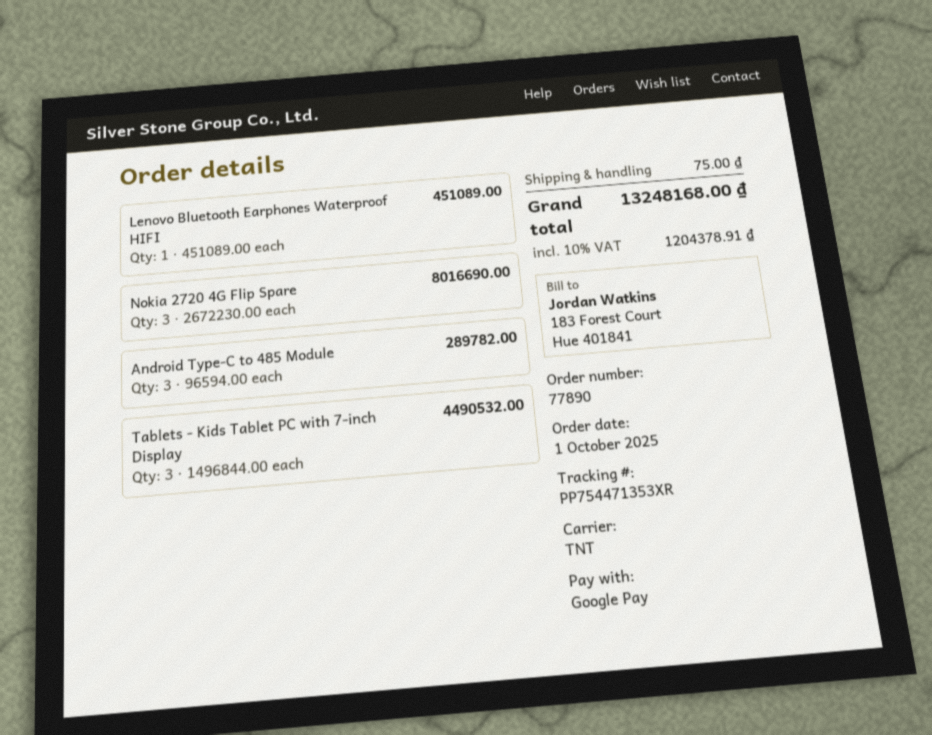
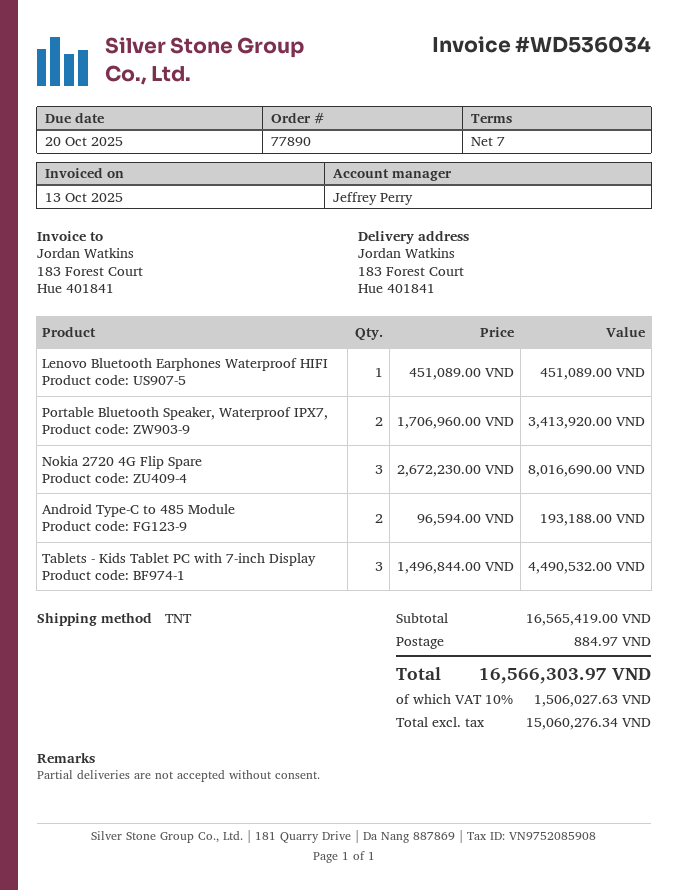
Android Type-C to 485 Module: 3 x 96594.00 = 289782.00 -> 2 x 96594.00 = 193188.00
Portable Bluetooth Speaker, Waterproof IPX7,: none -> 2 x 1706960.00 = 3413920.00
shipping: 75.00 -> 884.97
tax: 10% = 1204378.91 -> 10% = 1506027.63
total: 13248168.00 -> 16566303.97

